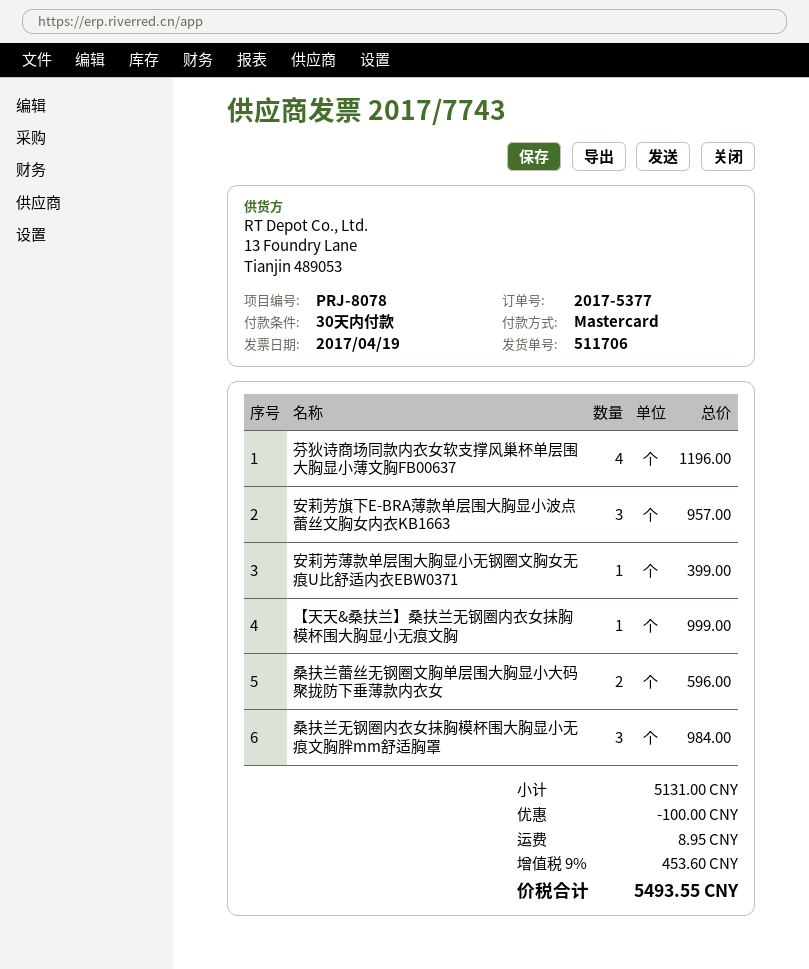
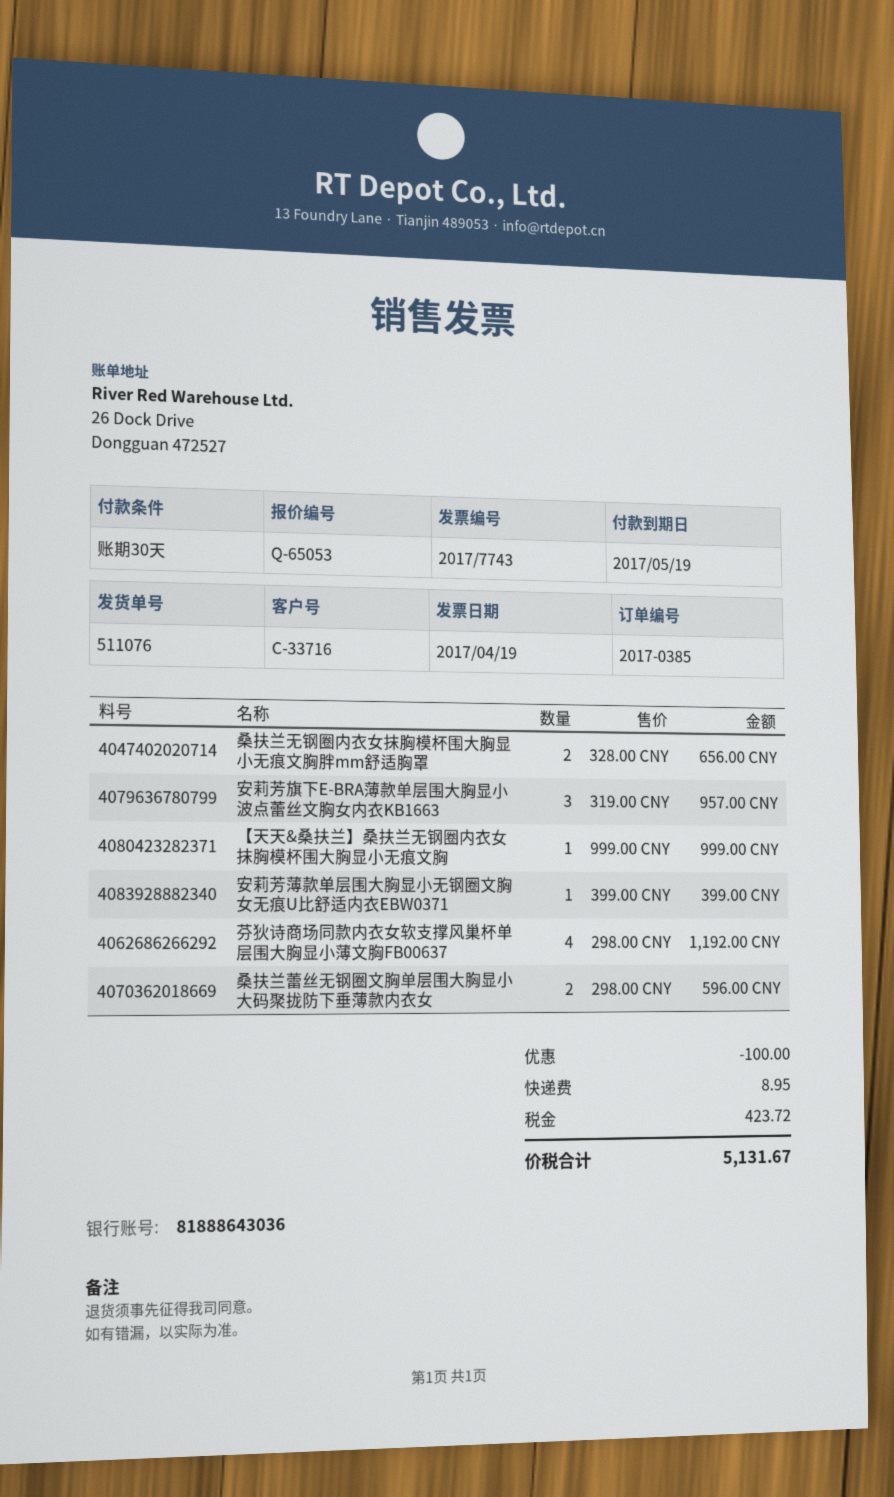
order number: 2017-5377 -> 2017-0385
delivery note number: 511706 -> 511076
芬狄诗商场同款内衣女软支撑风巢杯单层围大胸显小薄文胸FB00637: 4 for 1196.00 -> 4 for 1192.00
桑扶兰无钢圈内衣女抹胸模杯围大胸显小无痕文胸胖mm舒适胸罩: 3 for 984.00 -> 2 for 656.00
tax: 453.60 -> 423.72
total: 5493.55 -> 5131.67

